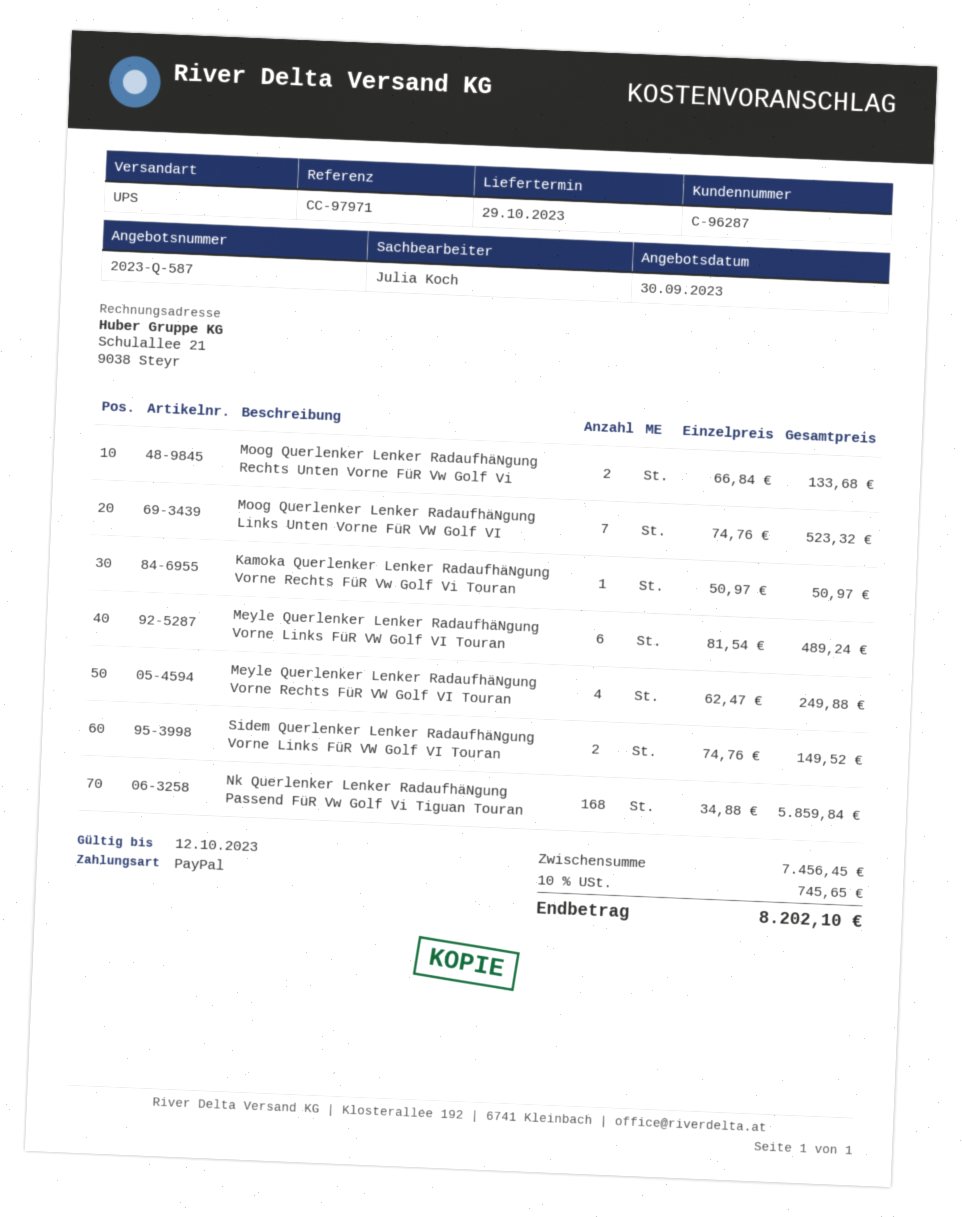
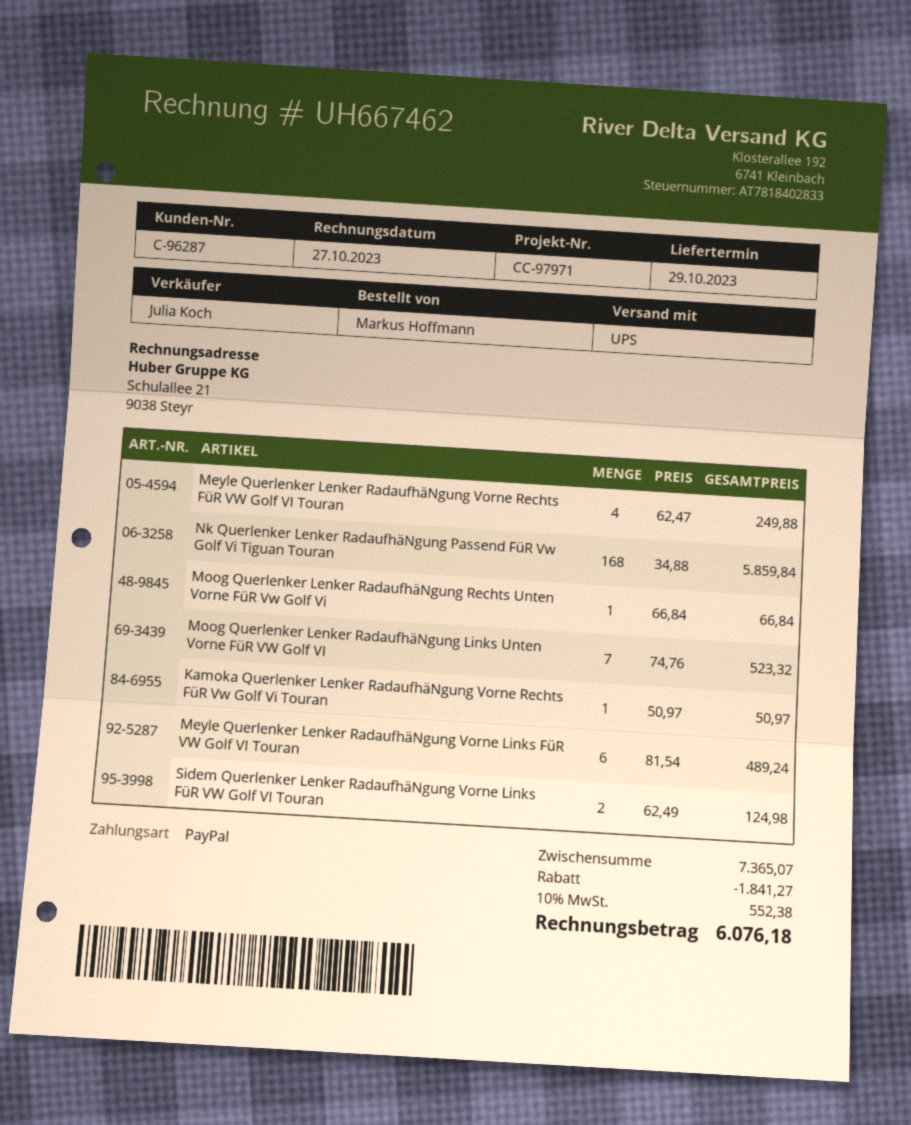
Moog Querlenker Lenker RadaufhäNgung Rechts Unten Vorne FüR Vw Golf Vi: 2 x 66.84 = 133.68 -> 1 x 66.84 = 66.84
Sidem Querlenker Lenker RadaufhäNgung Vorne Links FüR VW Golf VI Touran: 2 x 74.76 = 149.52 -> 2 x 62.49 = 124.98
subtotal: 7456.45 -> 7365.07
discount: none -> 1841.27
tax: 10% = 745.65 -> 10% = 552.38
total: 8202.10 -> 6076.18

